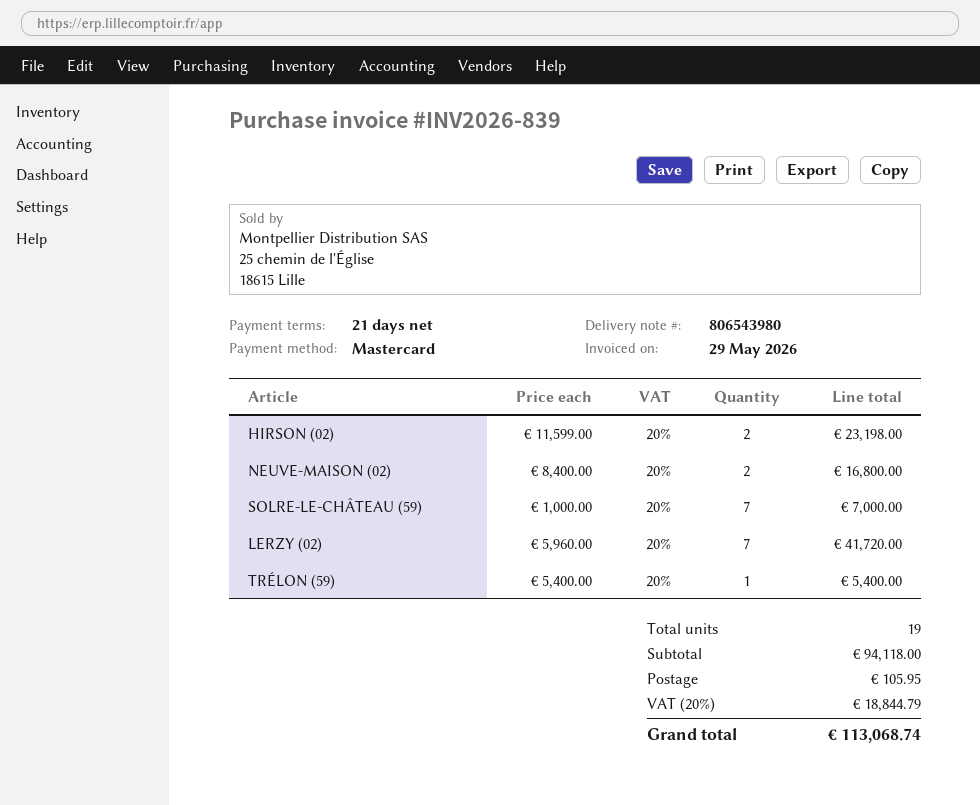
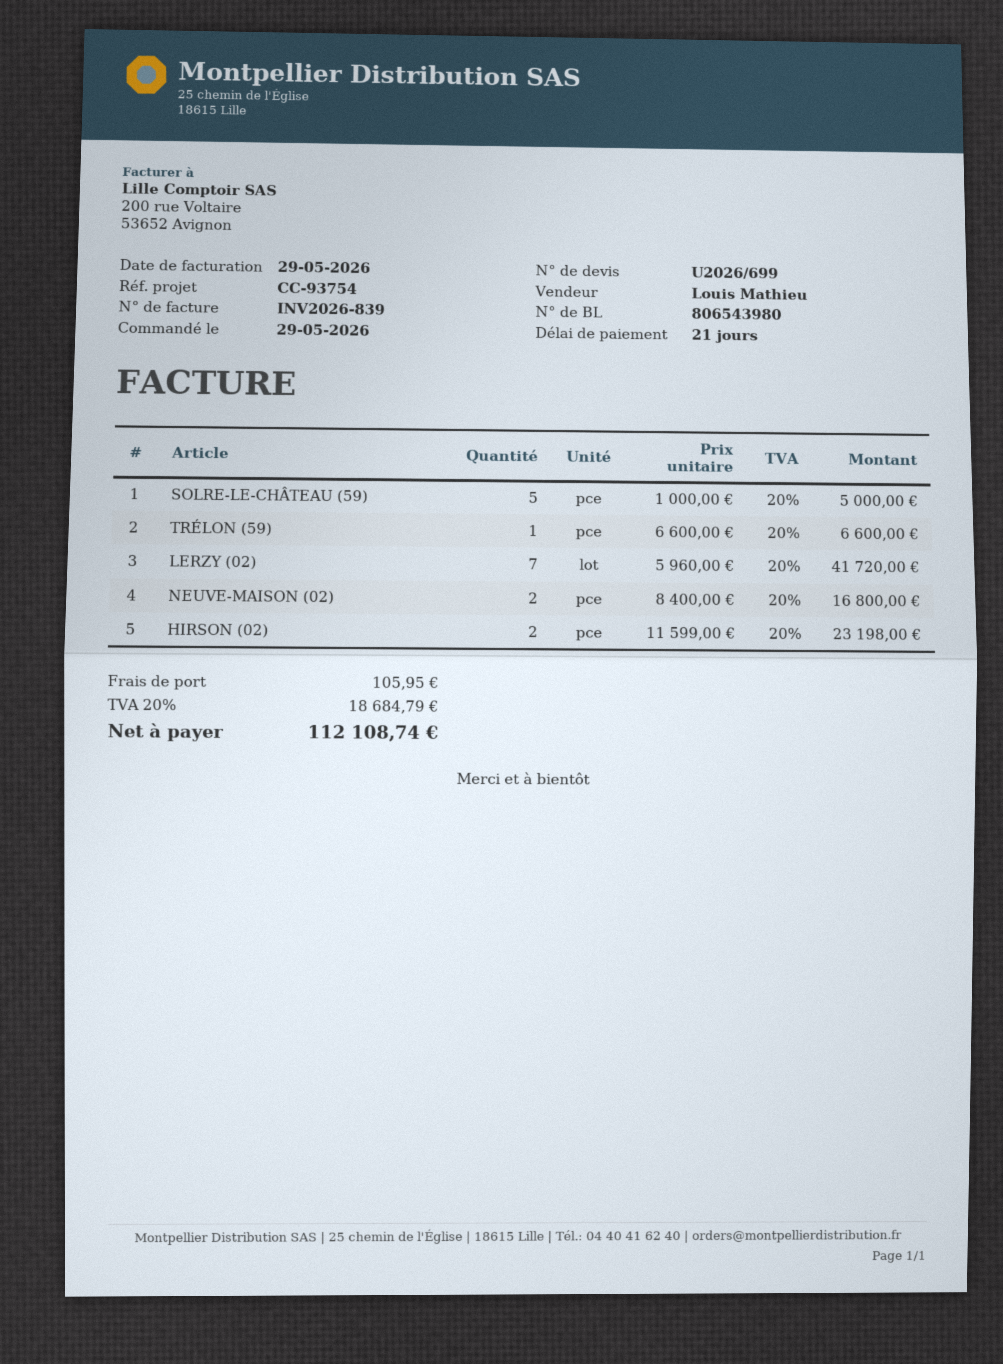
SOLRE-LE-CHÂTEAU (59): 7 x 1000.00 = 7000.00 -> 5 x 1000.00 = 5000.00
TRÉLON (59): 1 x 5400.00 = 5400.00 -> 1 x 6600.00 = 6600.00
tax: 20% = 18844.79 -> 20% = 18684.79
total: 113068.74 -> 112108.74

